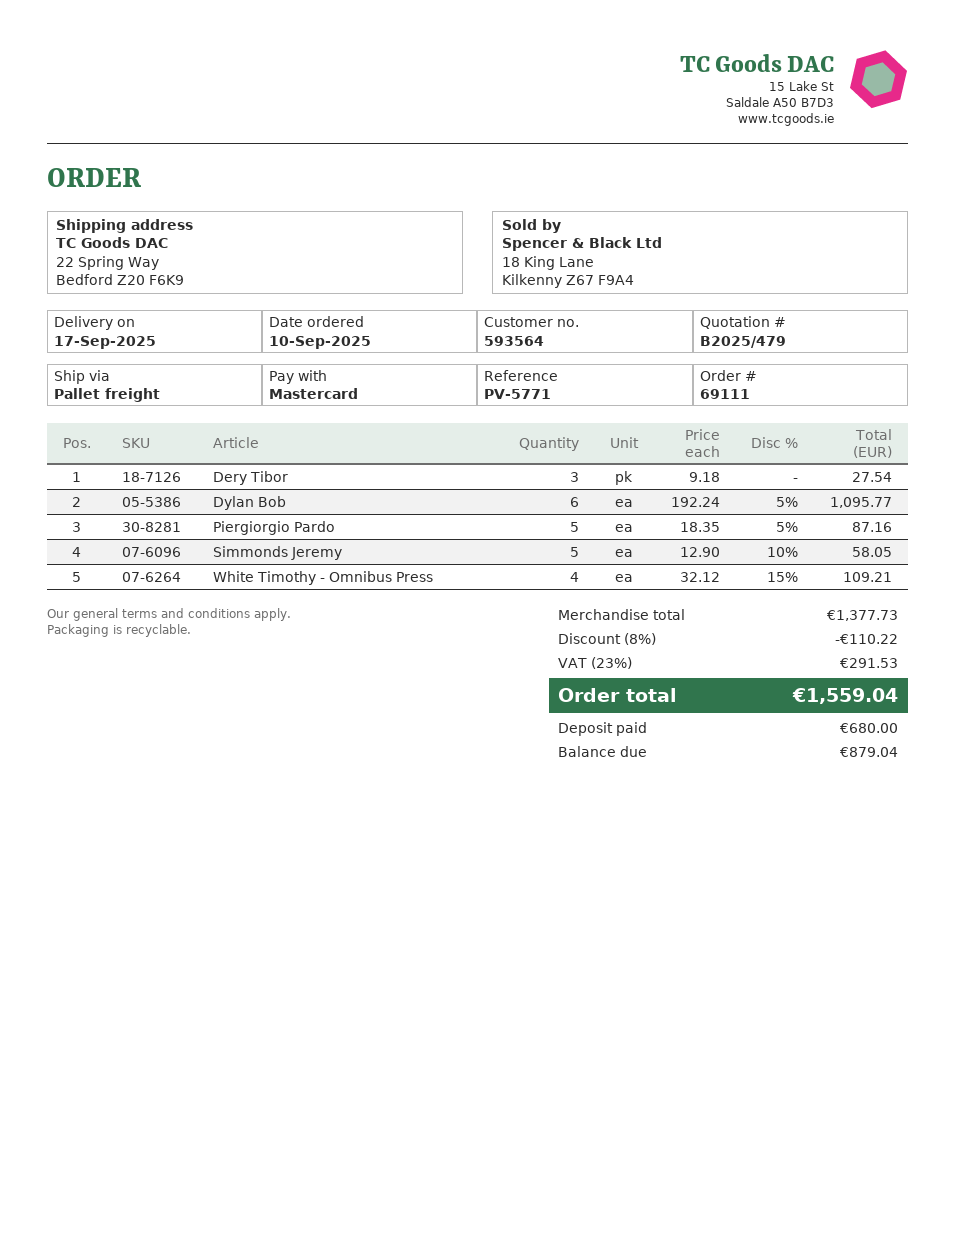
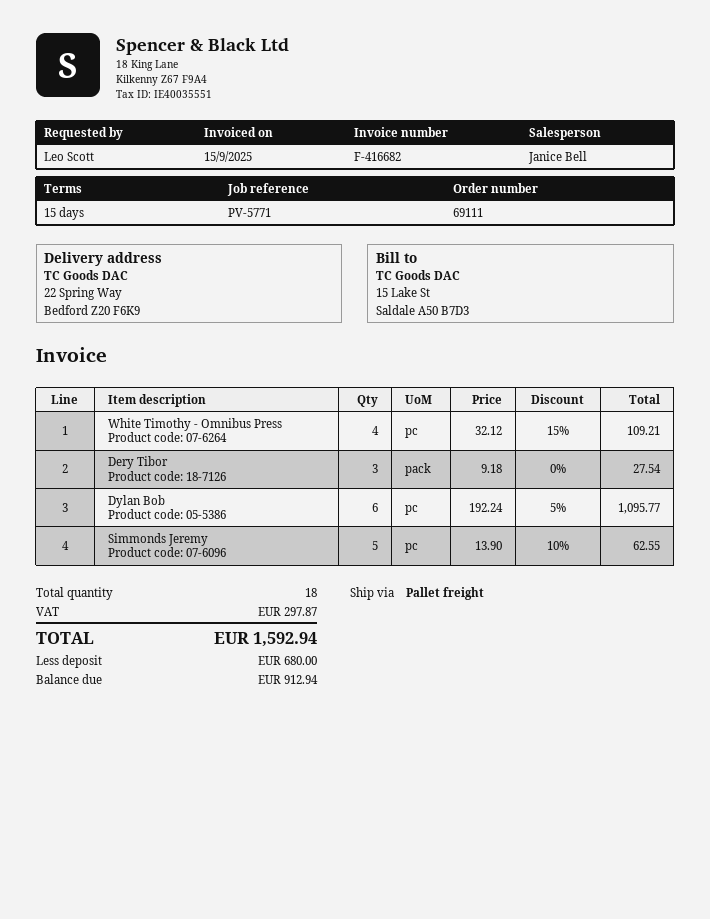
Piergiorgio Pardo: 5 x 18.35 - 5% = 87.16 -> none
Simmonds Jeremy: 5 x 12.90 - 10% = 58.05 -> 5 x 13.90 - 10% = 62.55
discount: 8% = 110.22 -> none
tax: 291.53 -> 297.87
total: 1559.04 -> 1592.94
balance: 879.04 -> 912.94

